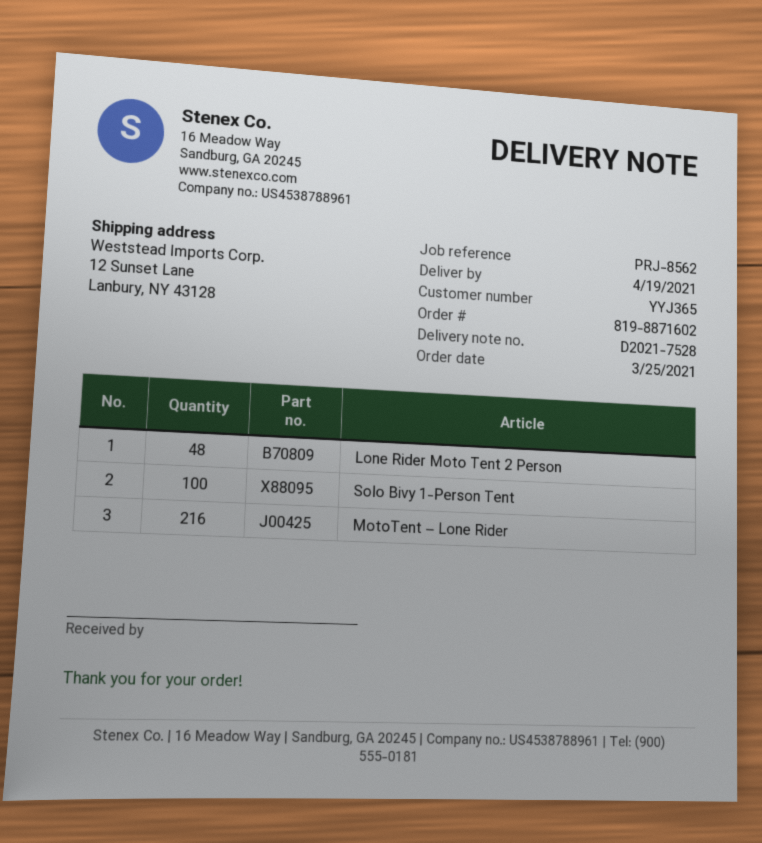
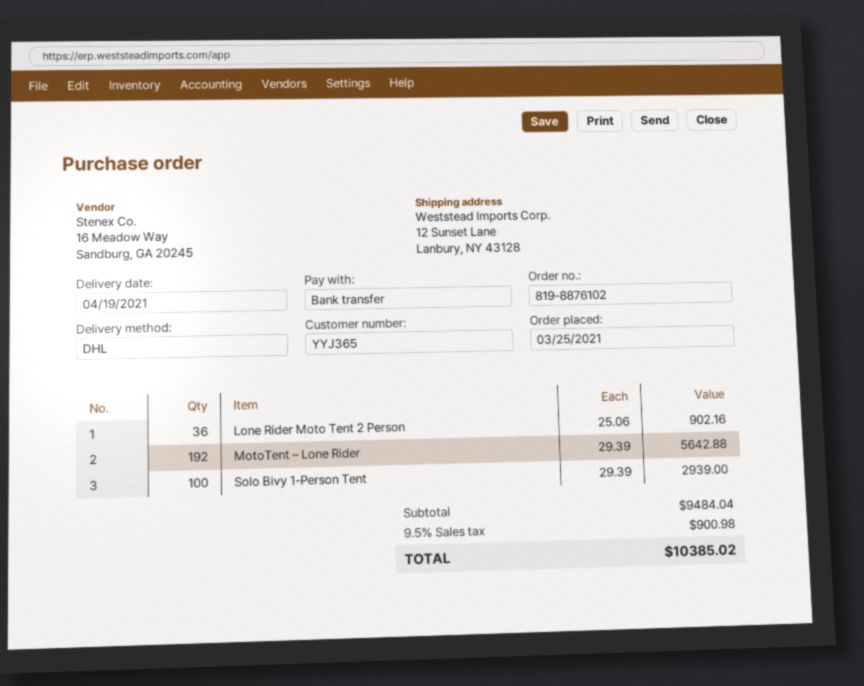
order number: 819-8871602 -> 819-8876102
Lone Rider Moto Tent 2 Person: 48 -> 36
MotoTent – Lone Rider: 216 -> 192

